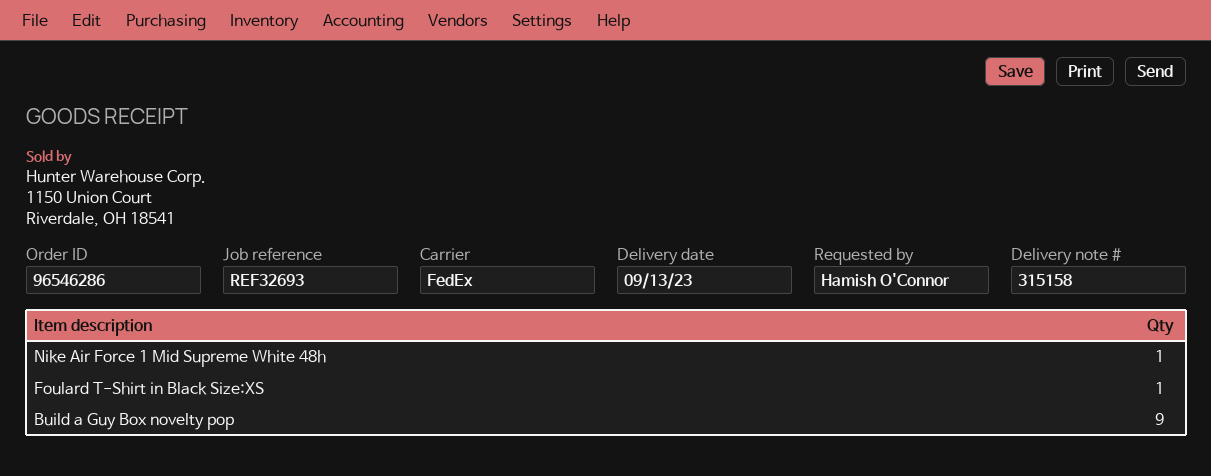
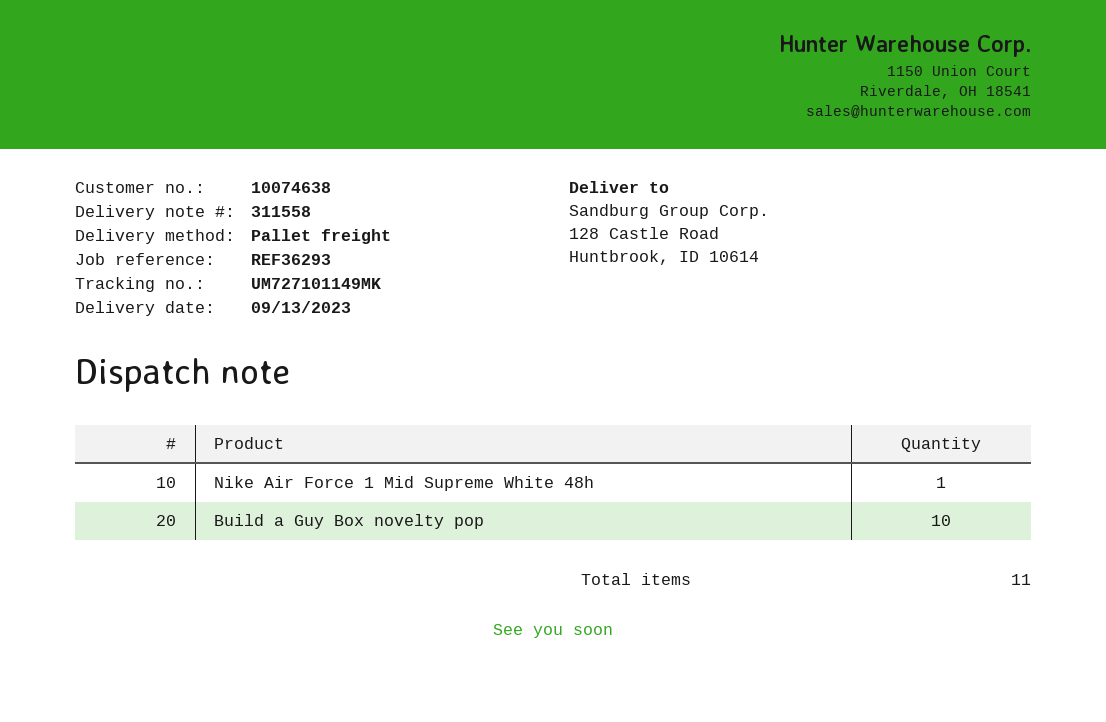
delivery note number: 315158 -> 311558
reference: REF32693 -> REF36293
shipping method: FedEx -> pallet freight
Foulard T-Shirt in Black Size:XS: 1 -> none
Build a Guy Box novelty pop: 9 -> 10

